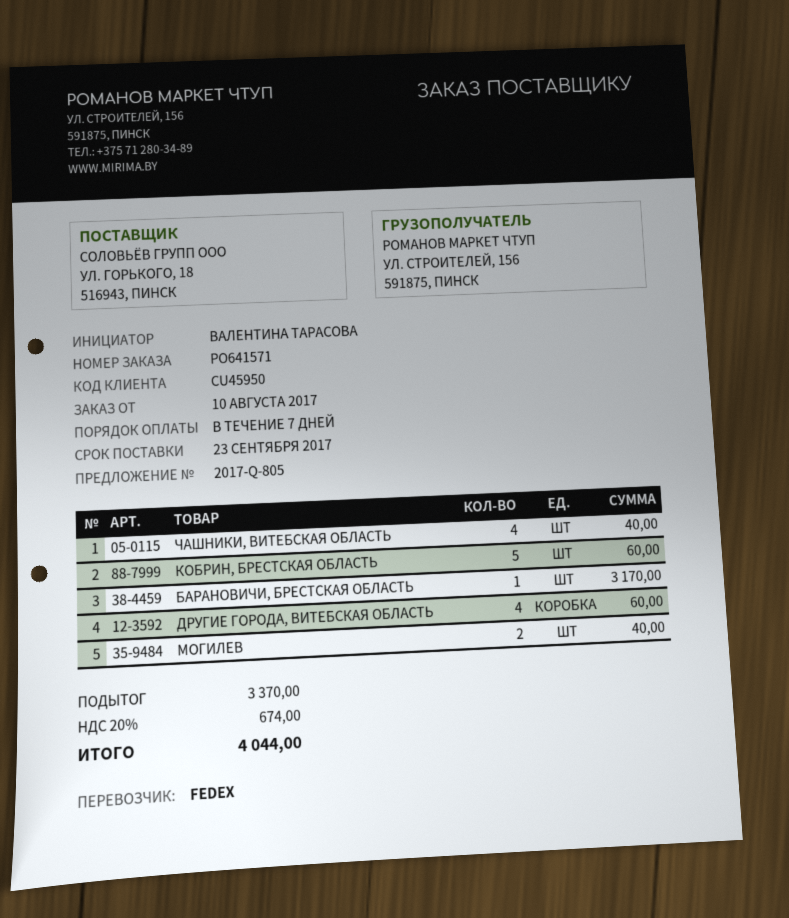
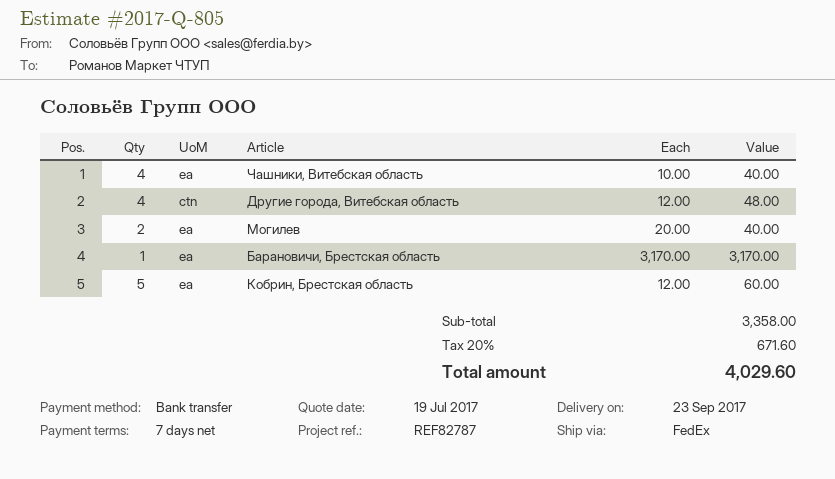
ДРУГИЕ ГОРОДА, ВИТЕБСКАЯ ОБЛАСТЬ: 4 for 60.00 -> 4 for 48.00
subtotal: 3370.00 -> 3358.00
tax: 20% = 674.00 -> 20% = 671.60
total: 4044.00 -> 4029.60

